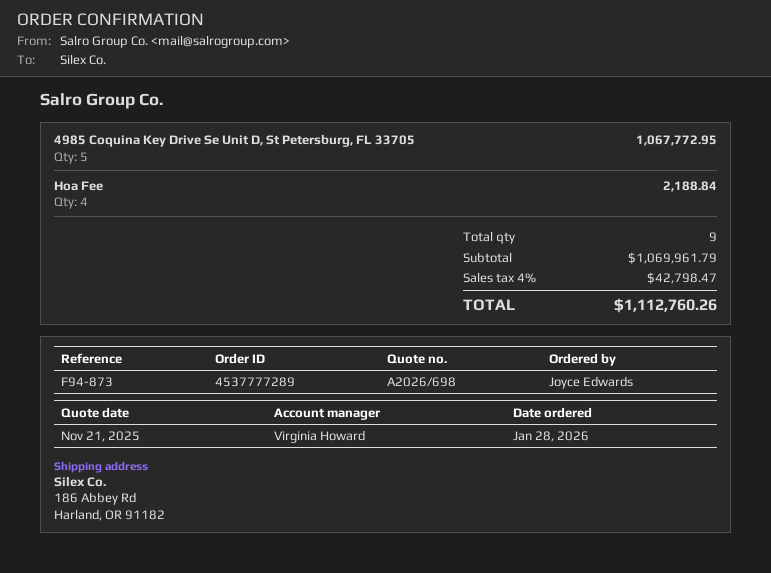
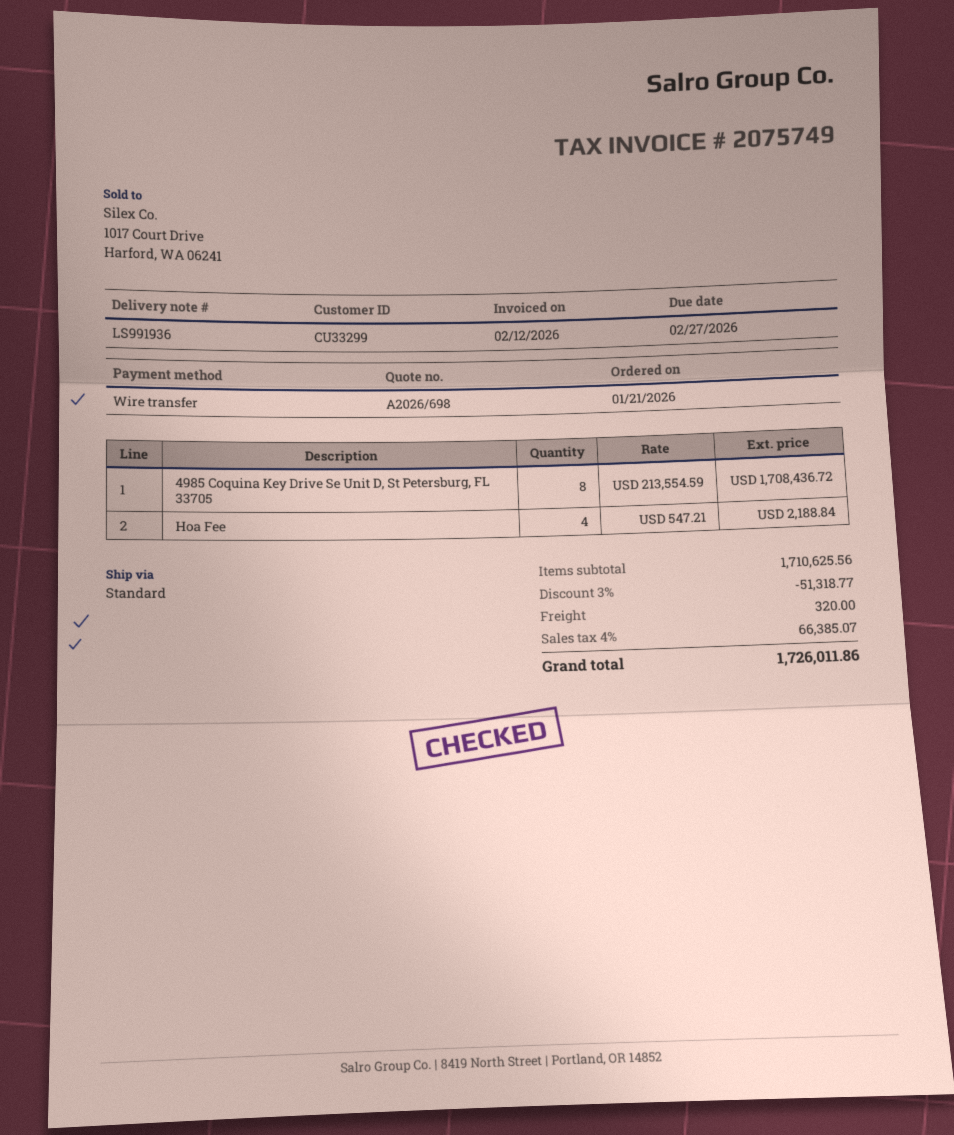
order date: 2026-01-28 -> 2026-01-21
4985 Coquina Key Drive Se Unit D, St Petersburg, FL 33705: 5 for 1067772.95 -> 8 for 1708436.72
subtotal: 1069961.79 -> 1710625.56
discount: none -> 3% = 51318.77
shipping: none -> 320.00
tax: 4% = 42798.47 -> 4% = 66385.07
total: 1112760.26 -> 1726011.86

